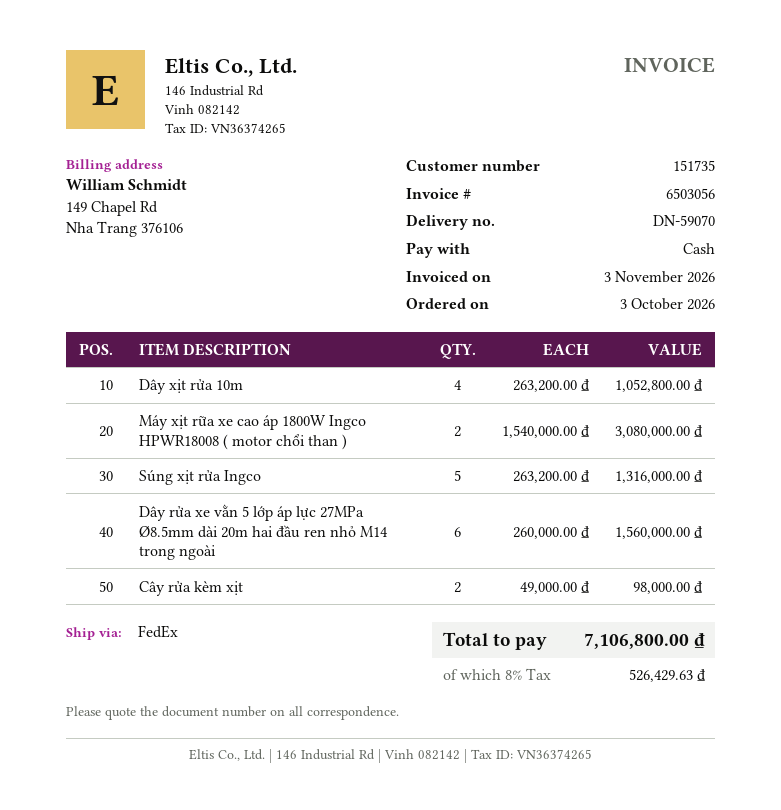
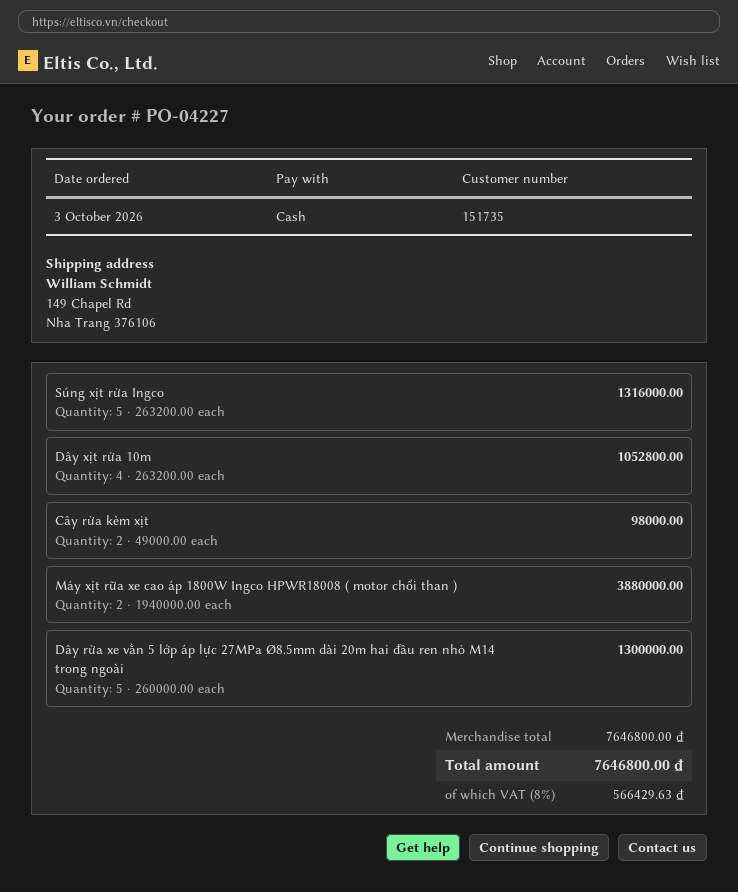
Máy xịt rữa xe cao áp 1800W Ingco HPWR18008 ( motor chổi than ): 2 x 1540000.00 = 3080000.00 -> 2 x 1940000.00 = 3880000.00
Dây rửa xe vằn 5 lớp áp lực 27MPa Ø8.5mm dài 20m hai đầu ren nhỏ M14 trong ngoài: 6 x 260000.00 = 1560000.00 -> 5 x 260000.00 = 1300000.00
tax: 8% = 526429.63 -> 8% = 566429.63
total: 7106800.00 -> 7646800.00

